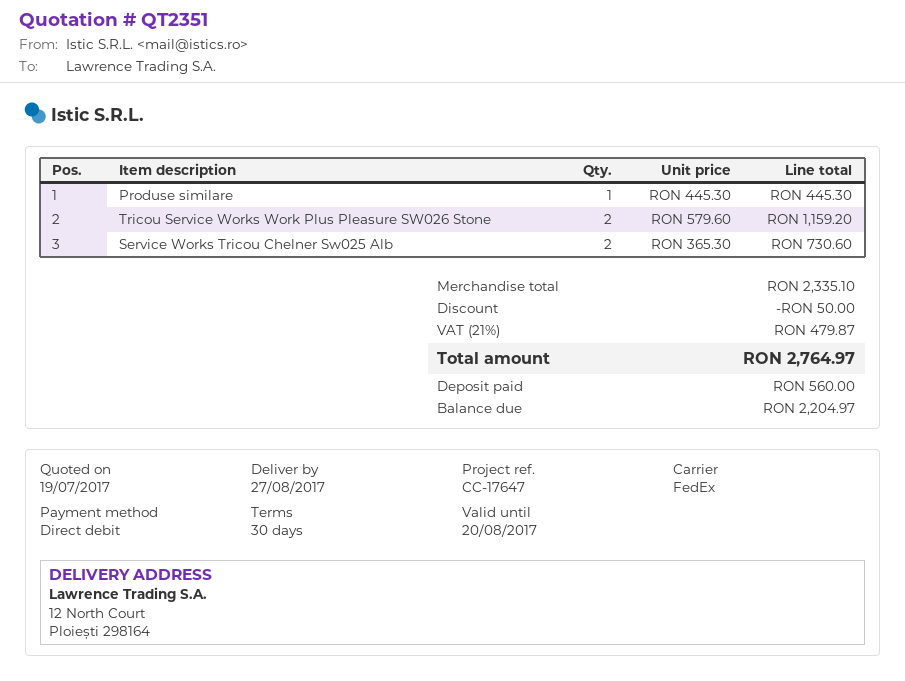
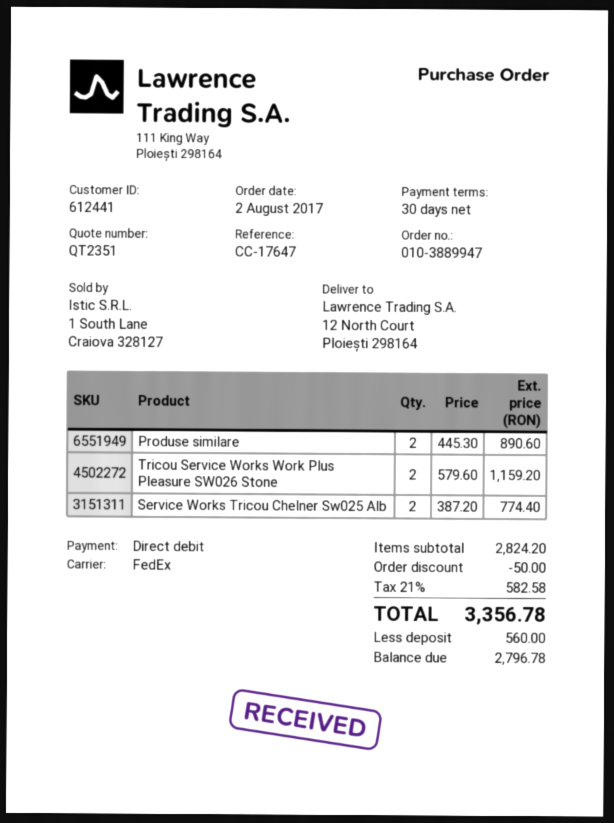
Produse similare: 1 x 445.30 = 445.30 -> 2 x 445.30 = 890.60
Service Works Tricou Chelner Sw025 Alb: 2 x 365.30 = 730.60 -> 2 x 387.20 = 774.40
subtotal: 2335.10 -> 2824.20
tax: 21% = 479.87 -> 21% = 582.58
total: 2764.97 -> 3356.78
balance: 2204.97 -> 2796.78

